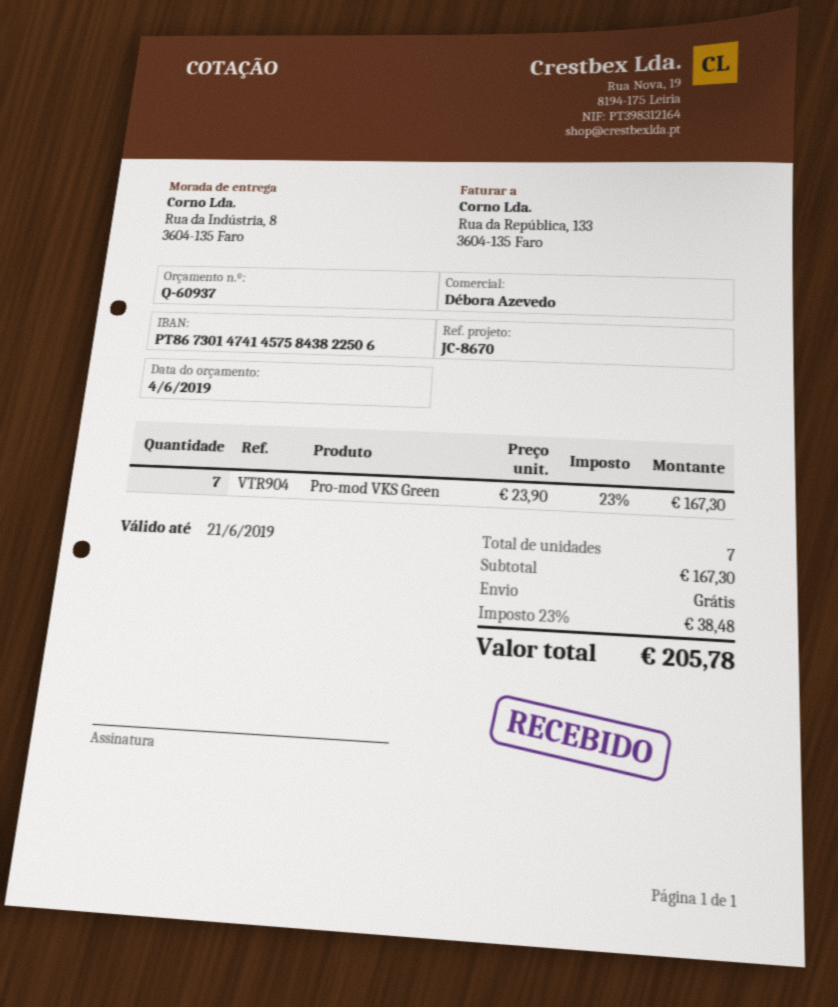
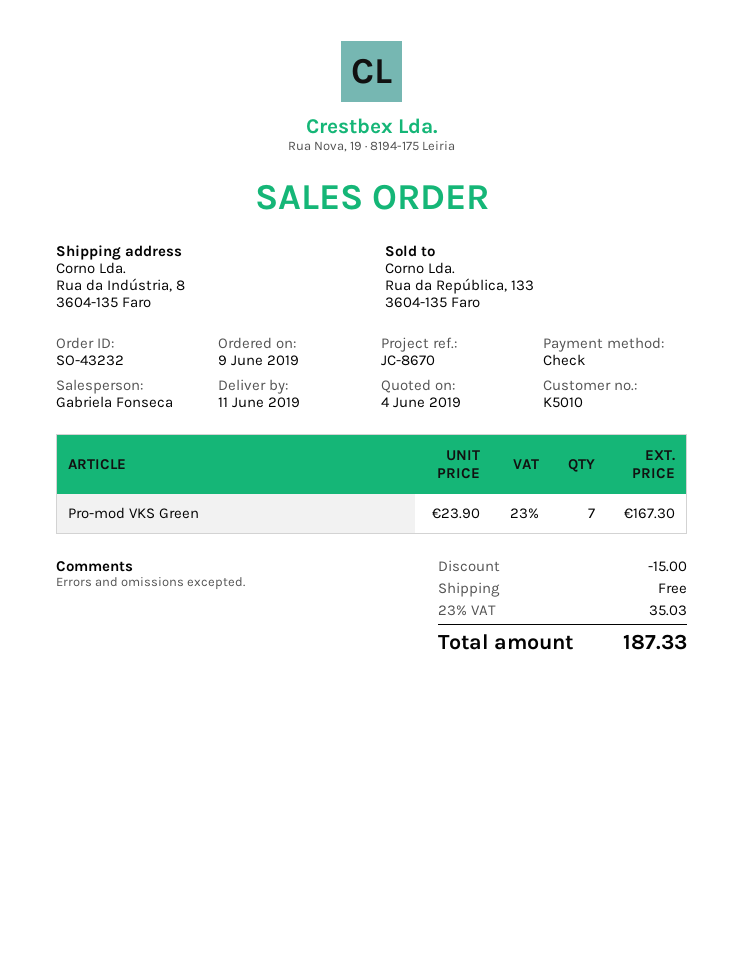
sales rep: Débora Azevedo -> Gabriela Fonseca
discount: none -> 15.00
tax: 23% = 38.48 -> 23% = 35.03
total: 205.78 -> 187.33

